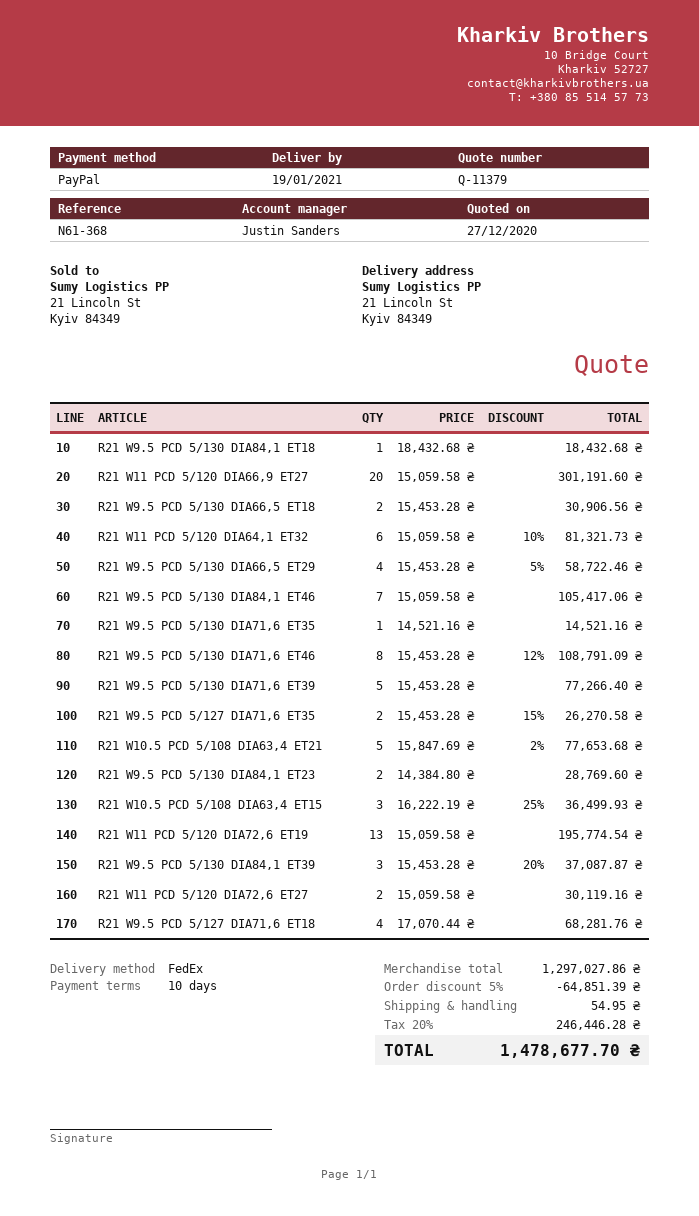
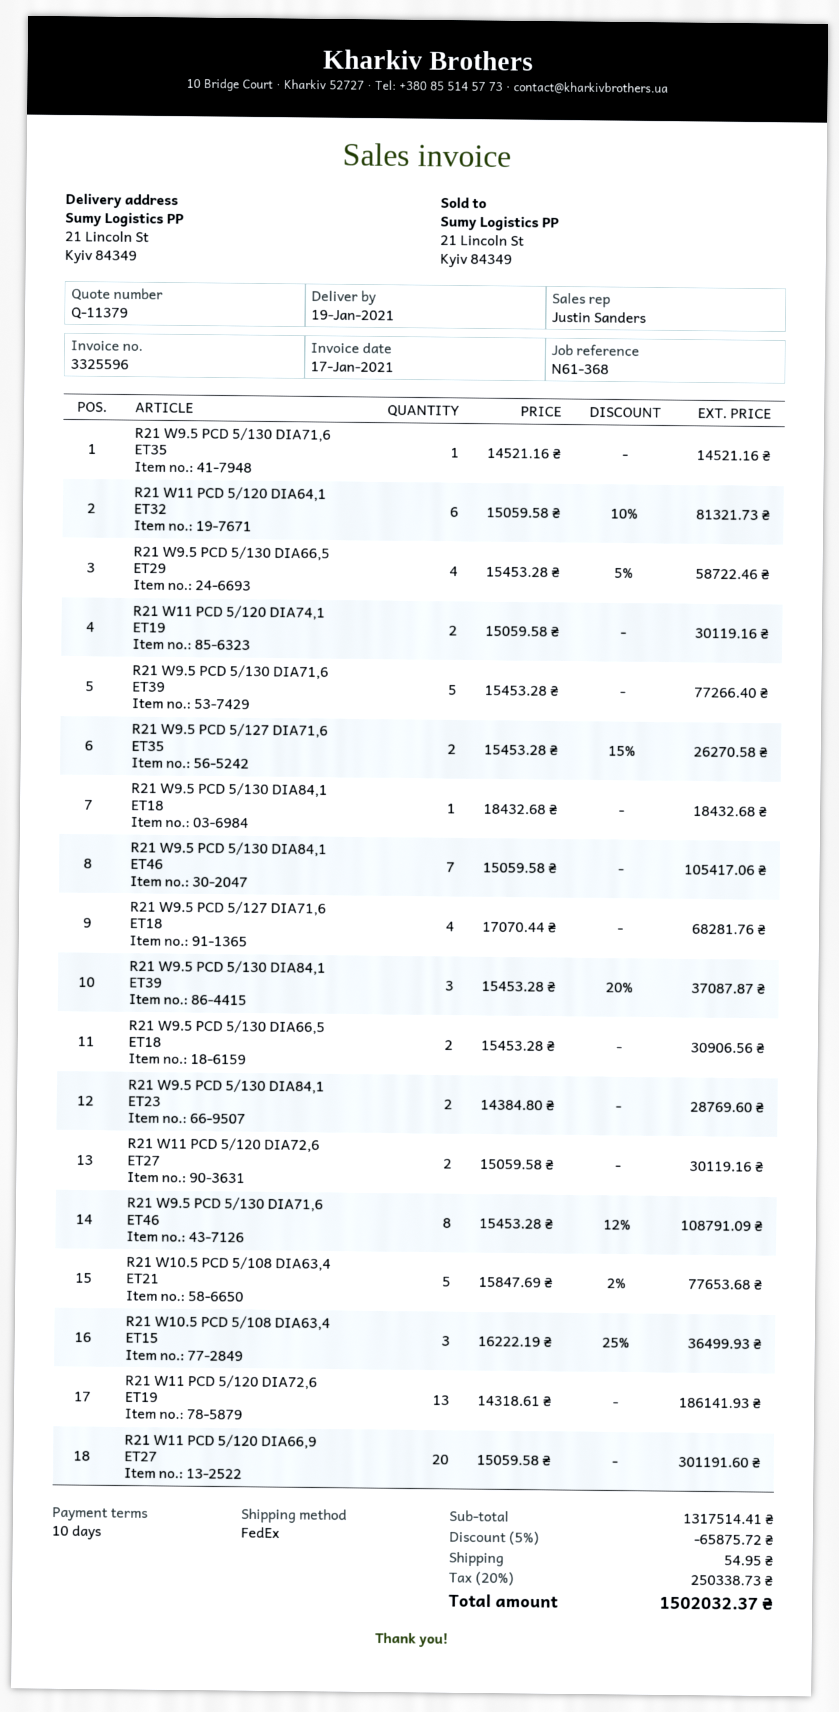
R21 W11 PCD 5/120 DIA72,6 ET19: 13 x 15059.58 = 195774.54 -> 13 x 14318.61 = 186141.93
R21 W11 PCD 5/120 DIA74,1 ET19: none -> 2 x 15059.58 = 30119.16
subtotal: 1297027.86 -> 1317514.41
discount: 5% = 64851.39 -> 5% = 65875.72
tax: 20% = 246446.28 -> 20% = 250338.73
total: 1478677.70 -> 1502032.37

